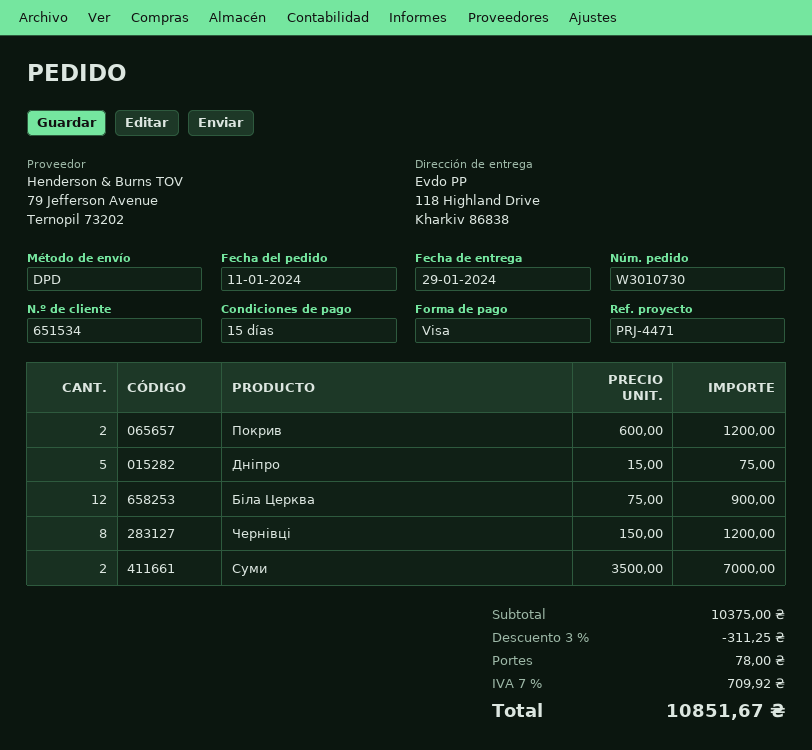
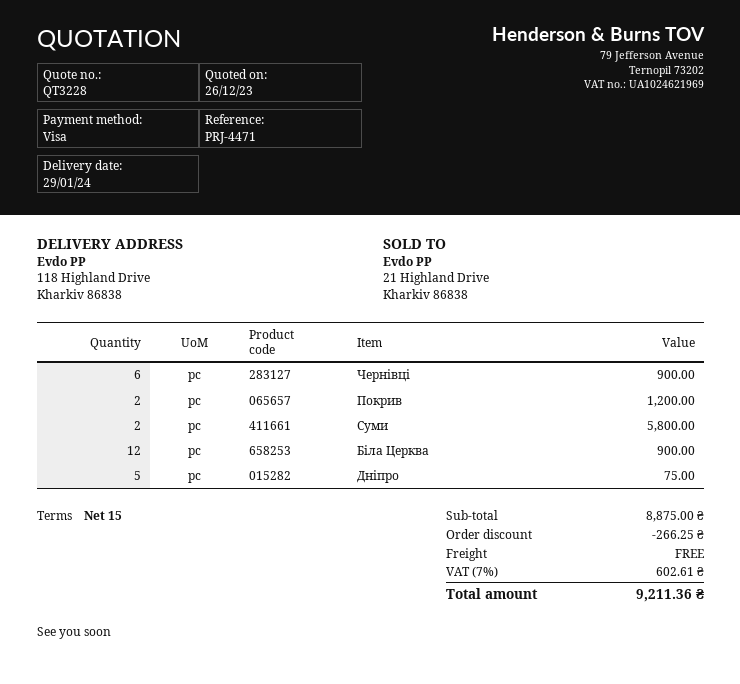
Чернівці: 8 for 1200.00 -> 6 for 900.00
Суми: 2 for 7000.00 -> 2 for 5800.00
subtotal: 10375.00 -> 8875.00
discount: 311.25 -> 266.25
shipping: 78.00 -> 0.00
tax: 7% = 709.92 -> 7% = 602.61
total: 10851.67 -> 9211.36

